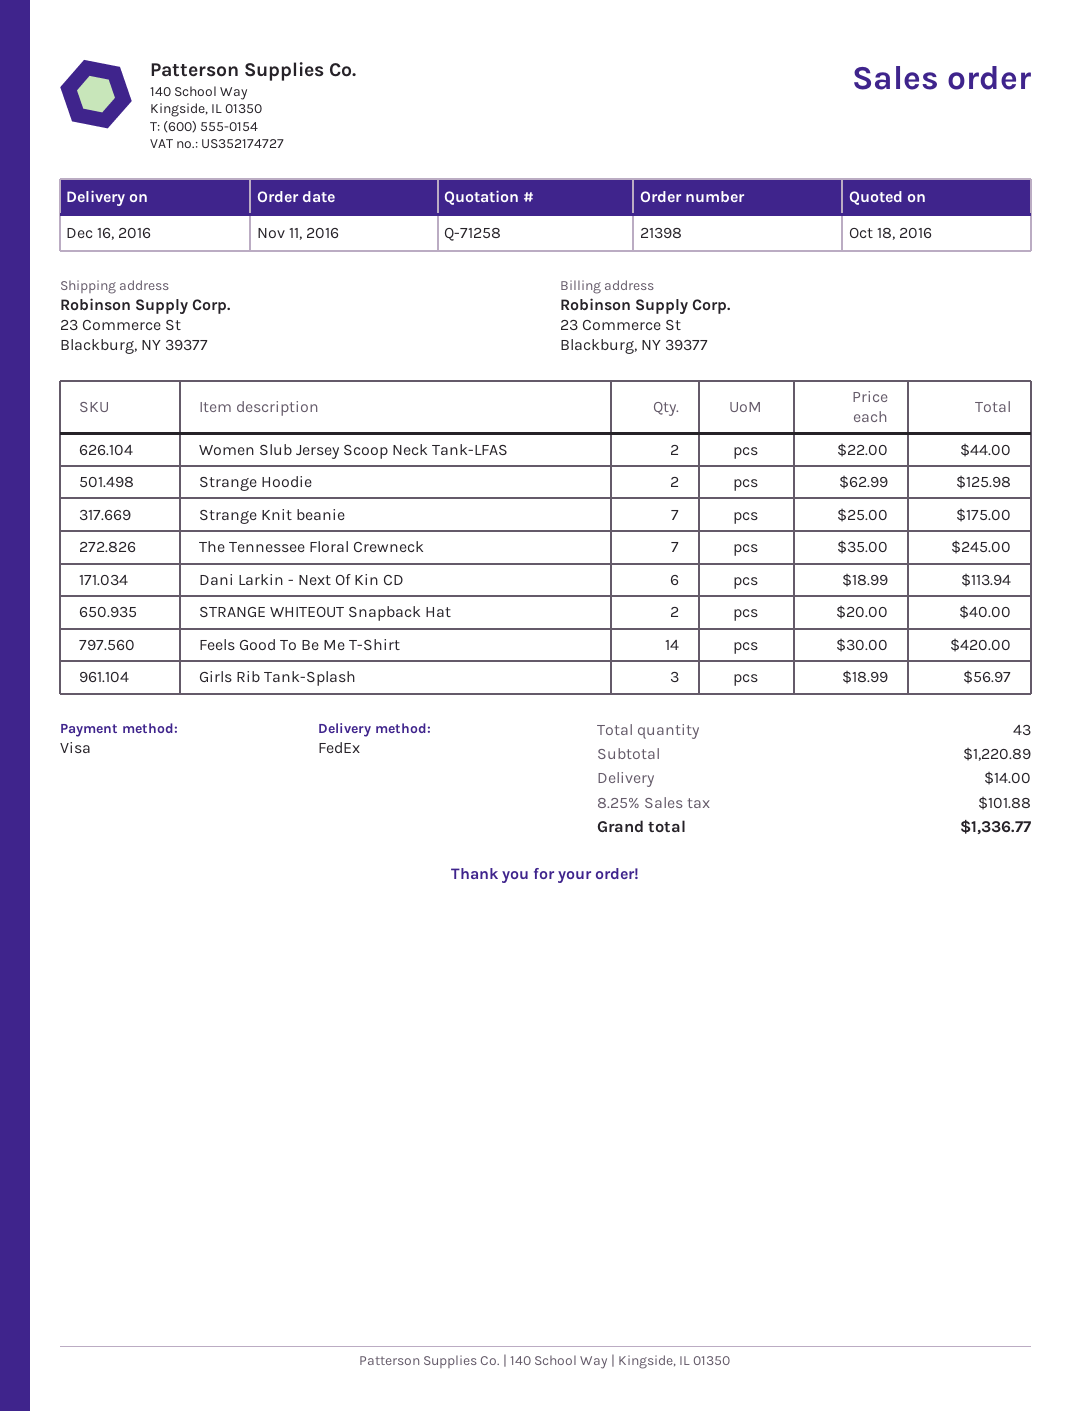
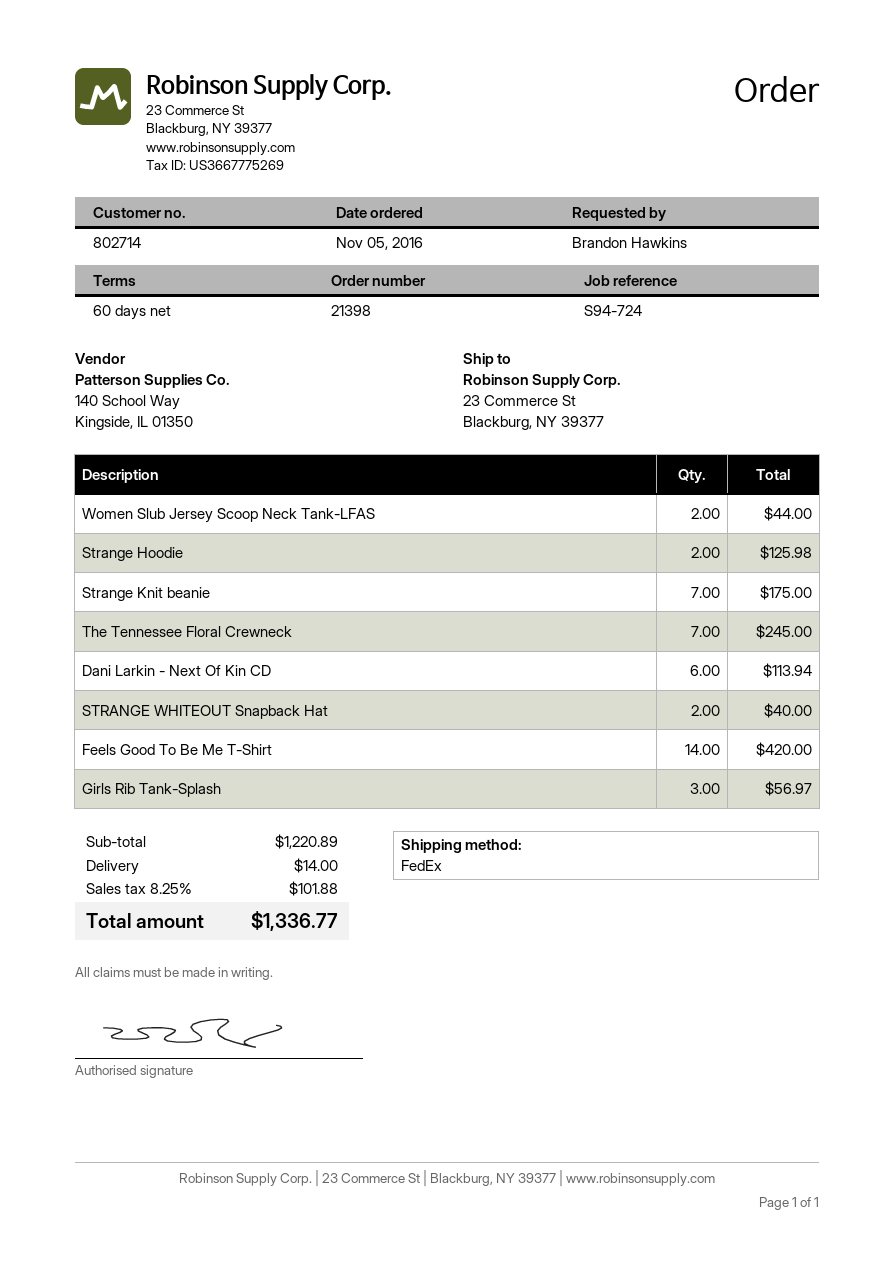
order date: 2016-11-11 -> 2016-11-05

